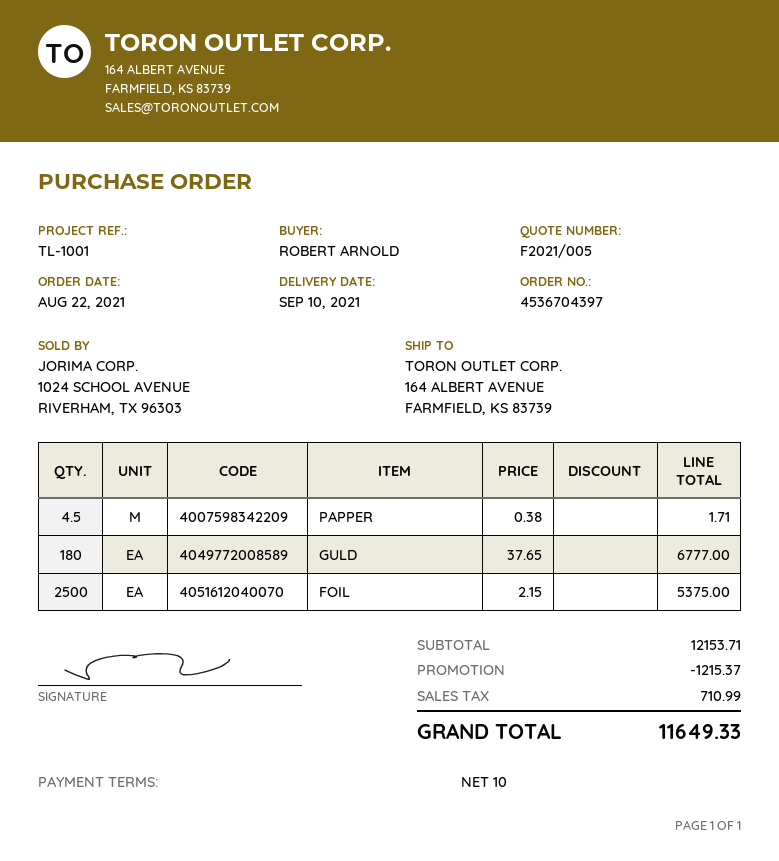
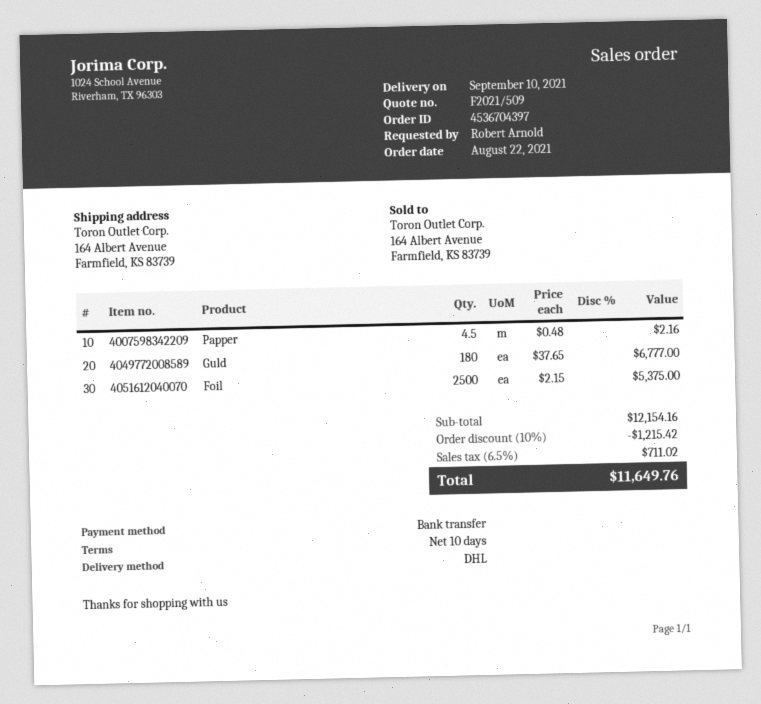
quote number: F2021/005 -> F2021/509
PAPPER: 4.5 x 0.38 = 1.71 -> 4.5 x 0.48 = 2.16
subtotal: 12153.71 -> 12154.16
discount: 1215.37 -> 1215.42
tax: 710.99 -> 711.02
total: 11649.33 -> 11649.76

